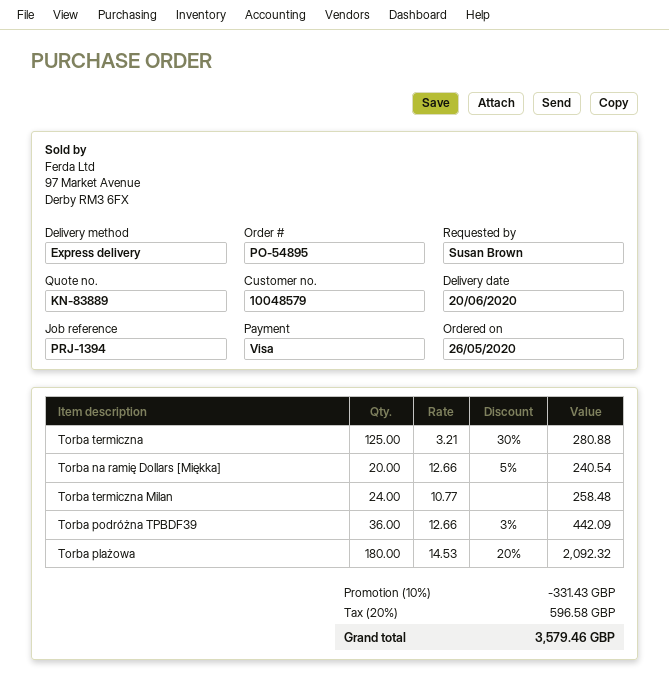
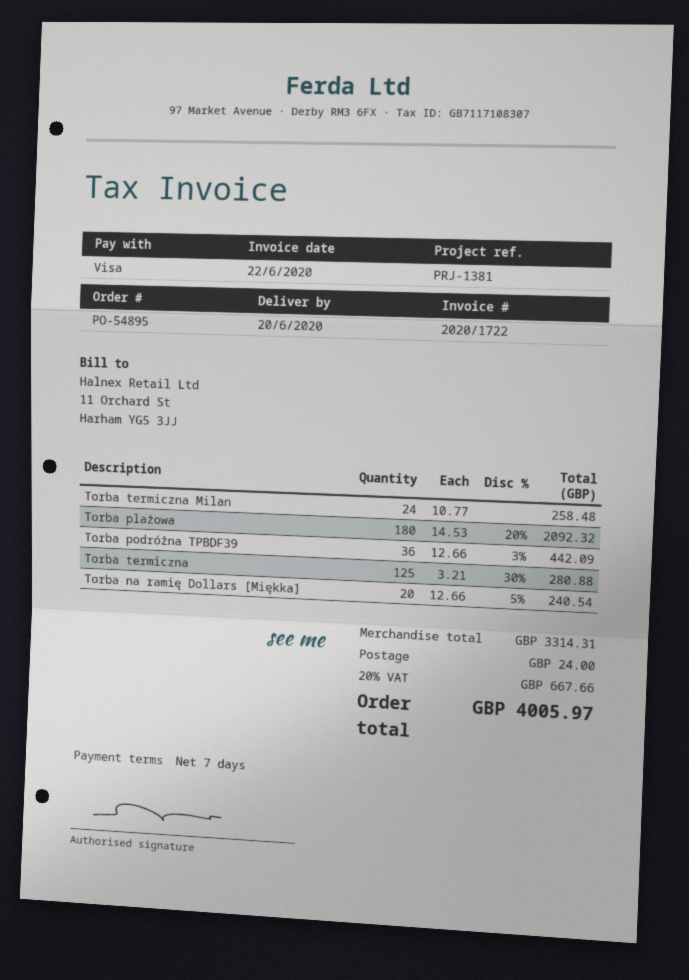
reference: PRJ-1394 -> PRJ-1381
discount: 10% = 331.43 -> none
shipping: none -> 24.00
tax: 20% = 596.58 -> 20% = 667.66
total: 3579.46 -> 4005.97

